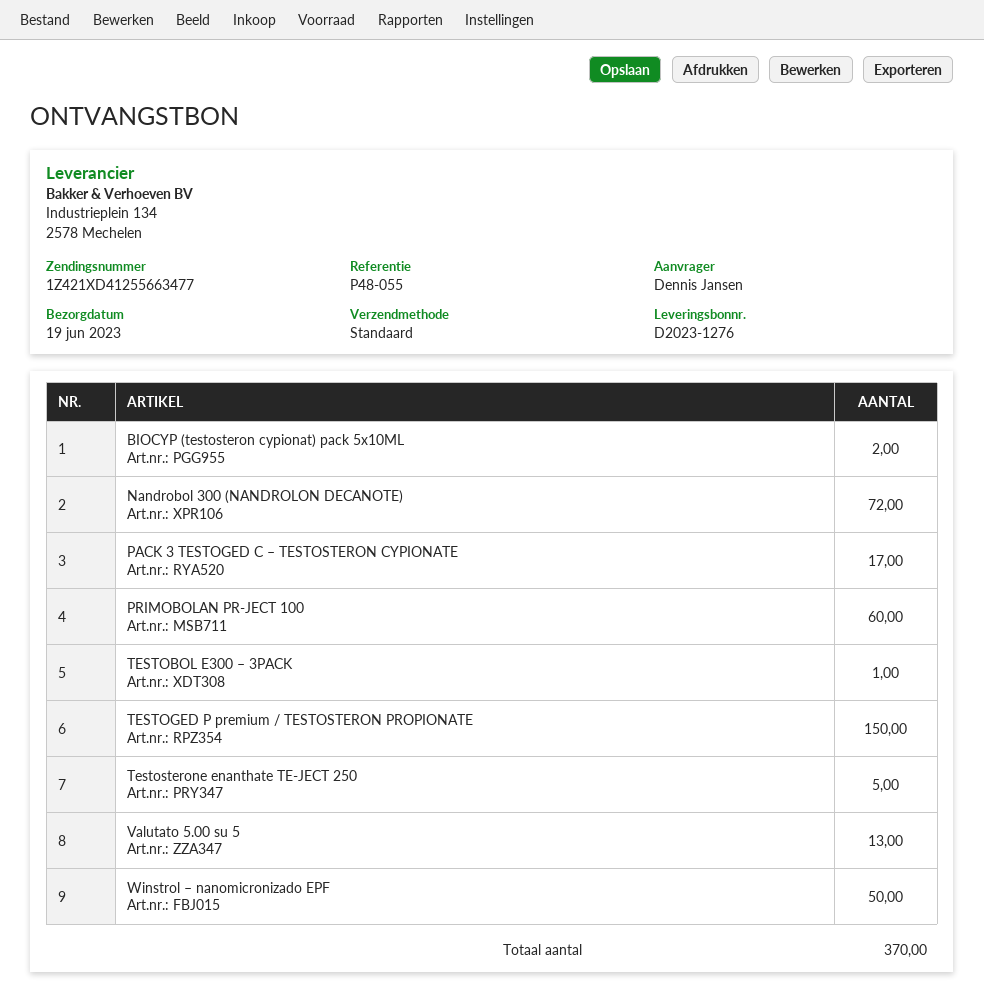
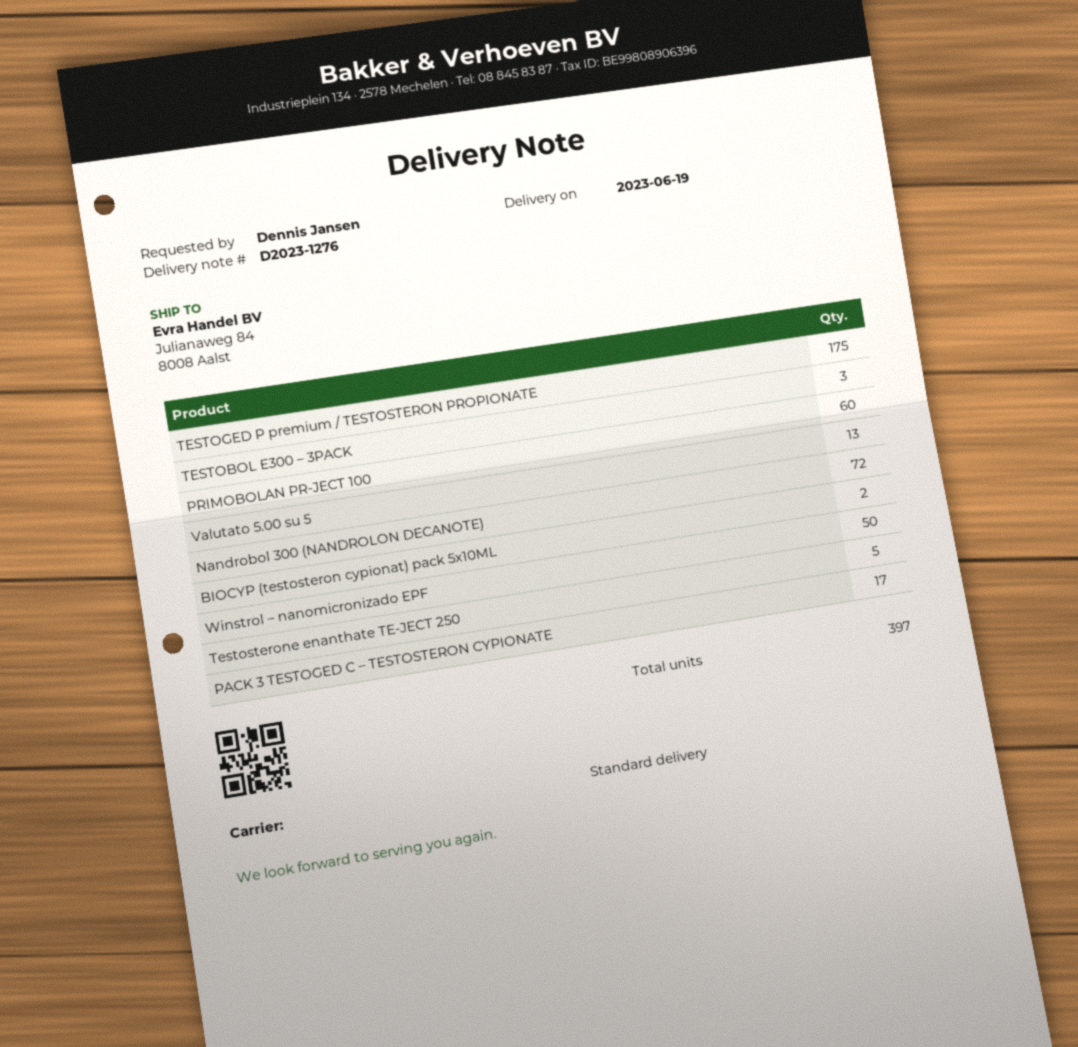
TESTOBOL E300 – 3PACK: 1 -> 3
TESTOGED P premium / TESTOSTERON PROPIONATE: 150 -> 175
total quantity: 370 -> 397

